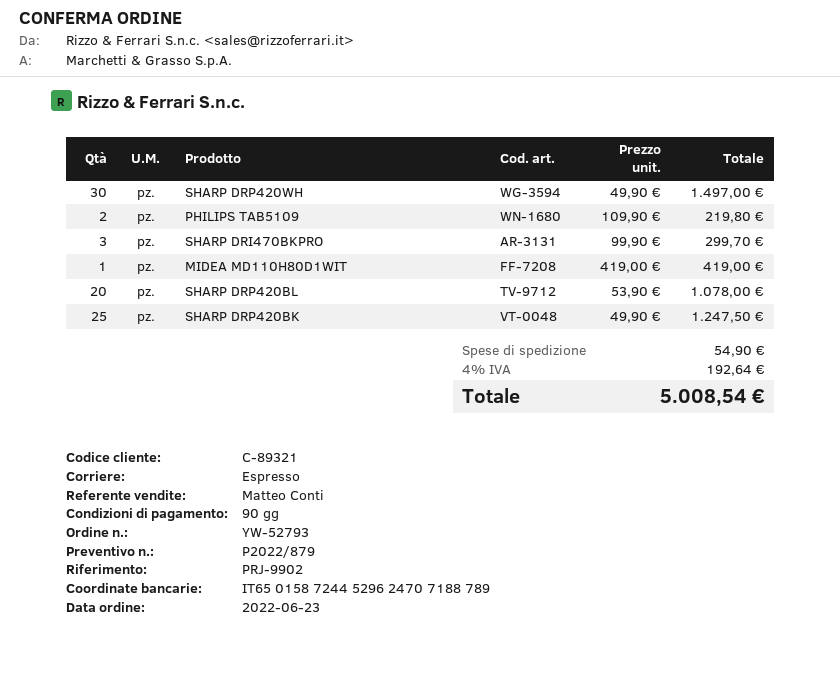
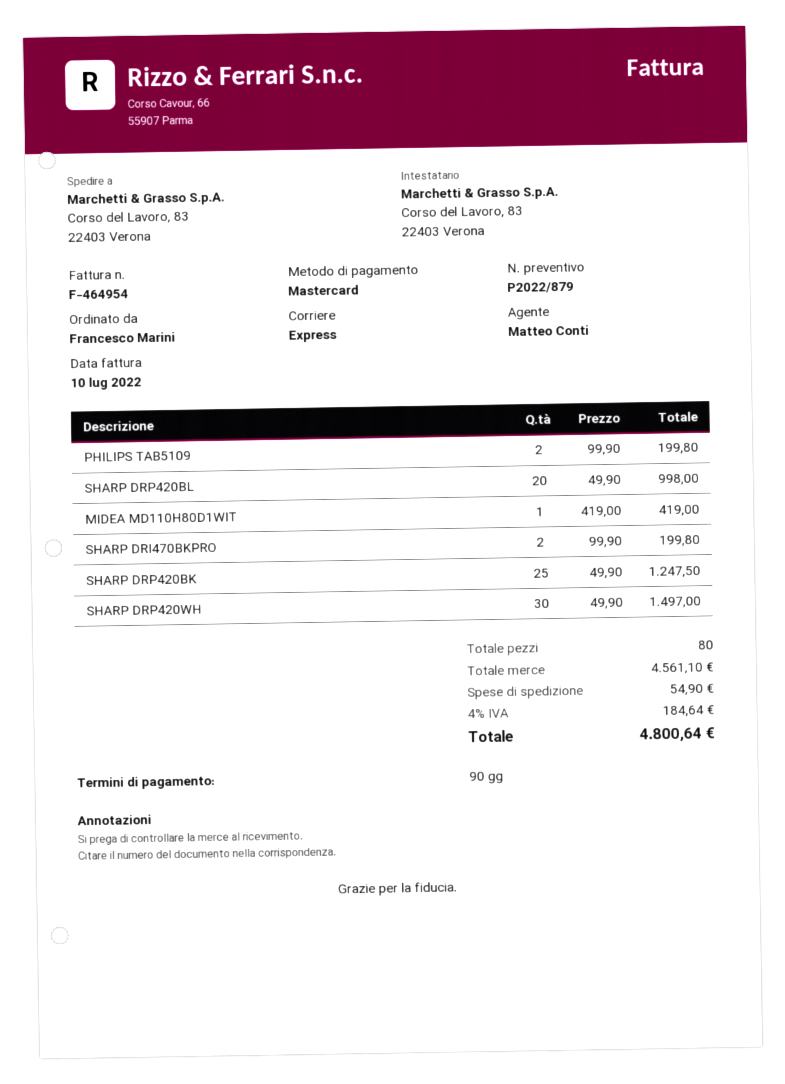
PHILIPS TAB5109: 2 x 109.90 = 219.80 -> 2 x 99.90 = 199.80
SHARP DRI470BKPRO: 3 x 99.90 = 299.70 -> 2 x 99.90 = 199.80
SHARP DRP420BL: 20 x 53.90 = 1078.00 -> 20 x 49.90 = 998.00
tax: 4% = 192.64 -> 4% = 184.64
total: 5008.54 -> 4800.64

